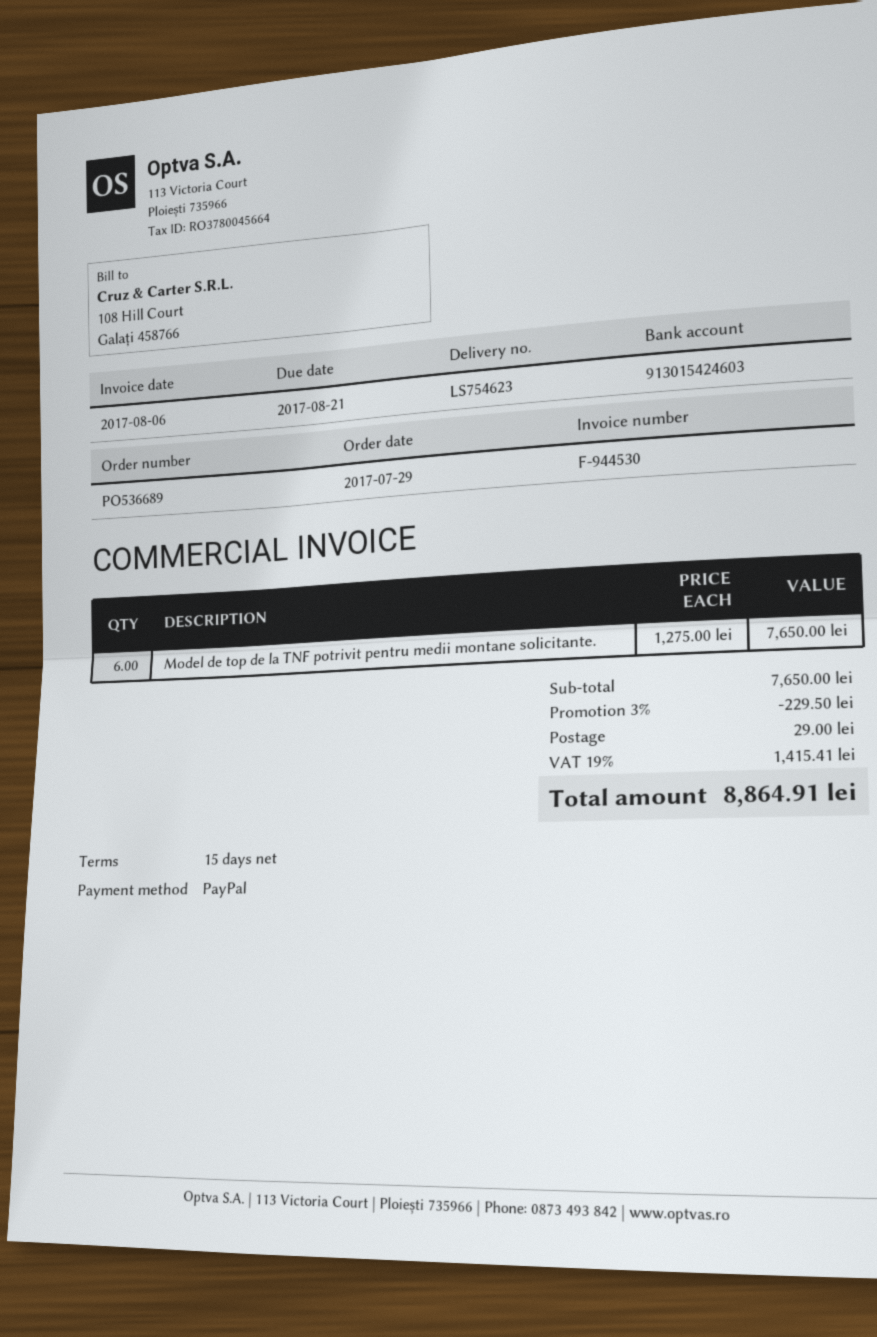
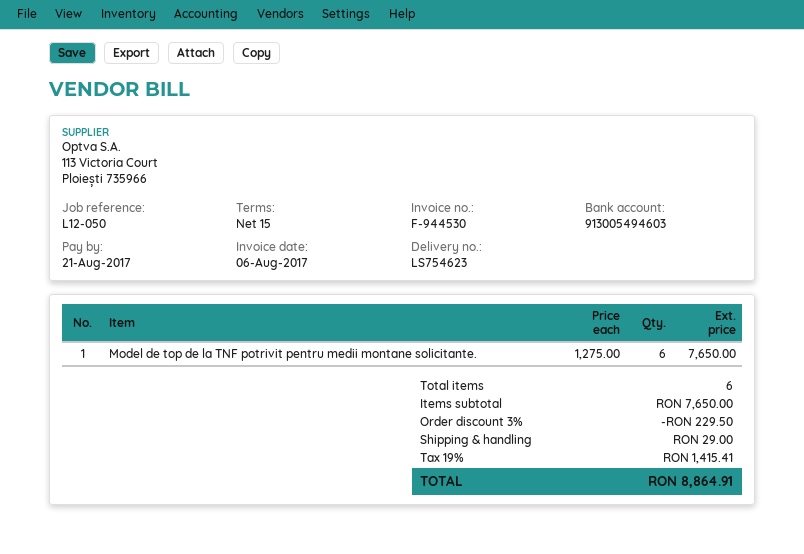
bank account: 913015424603 -> 913005494603

